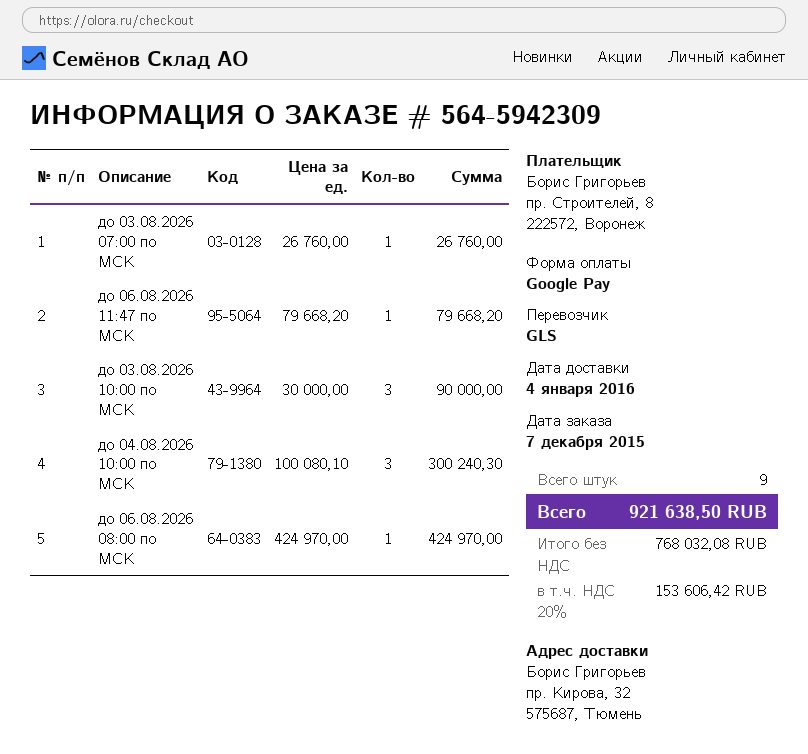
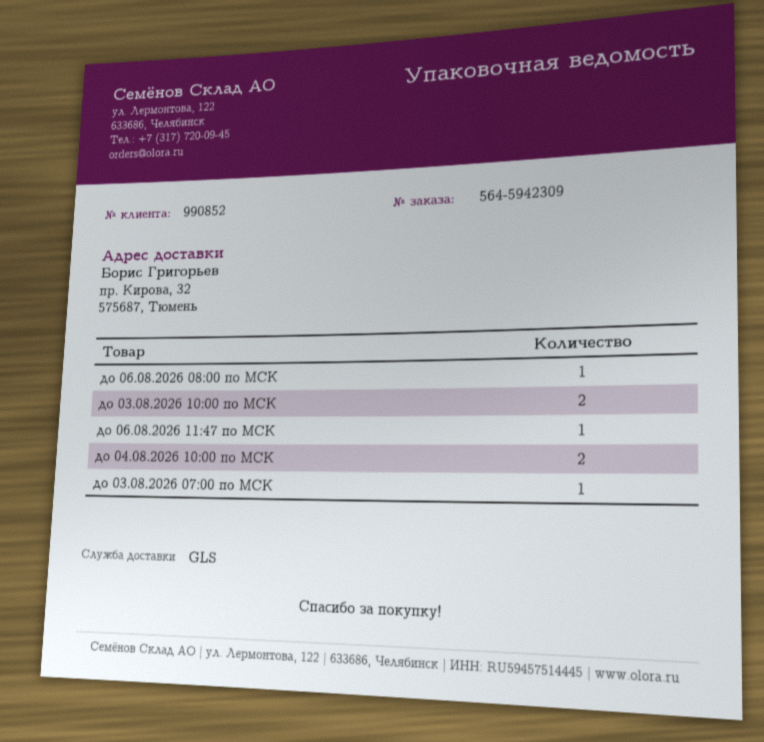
до 03.08.2026 10:00 по МСК: 3 -> 2
до 04.08.2026 10:00 по МСК: 3 -> 2

